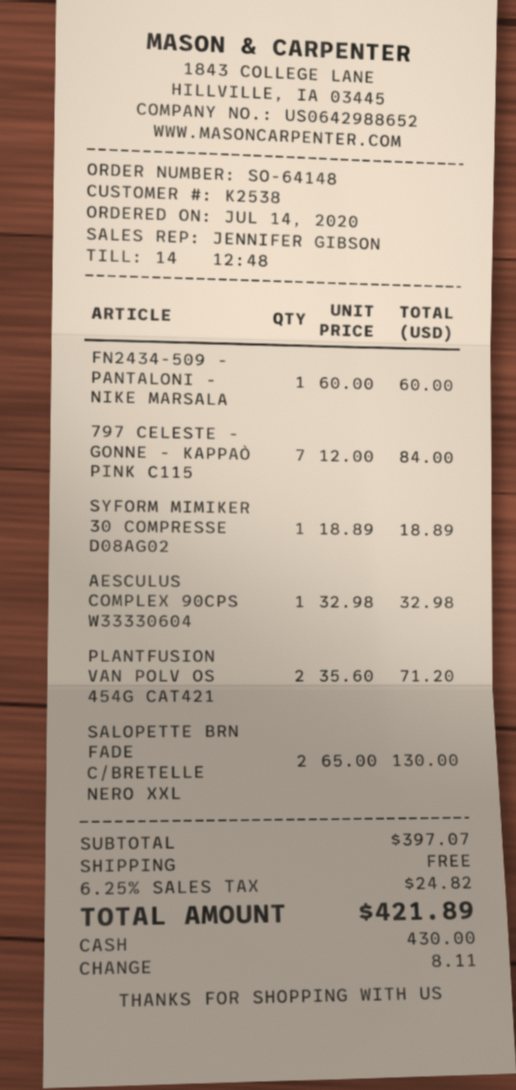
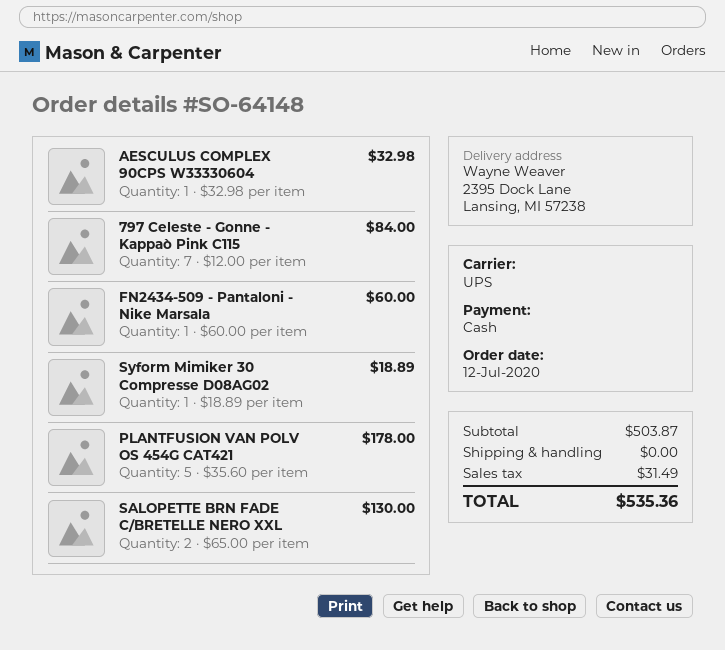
order date: 2020-07-14 -> 2020-07-12
PLANTFUSION VAN POLV OS 454G CAT421: 2 x 35.60 = 71.20 -> 5 x 35.60 = 178.00
subtotal: 397.07 -> 503.87
tax: 24.82 -> 31.49
total: 421.89 -> 535.36

